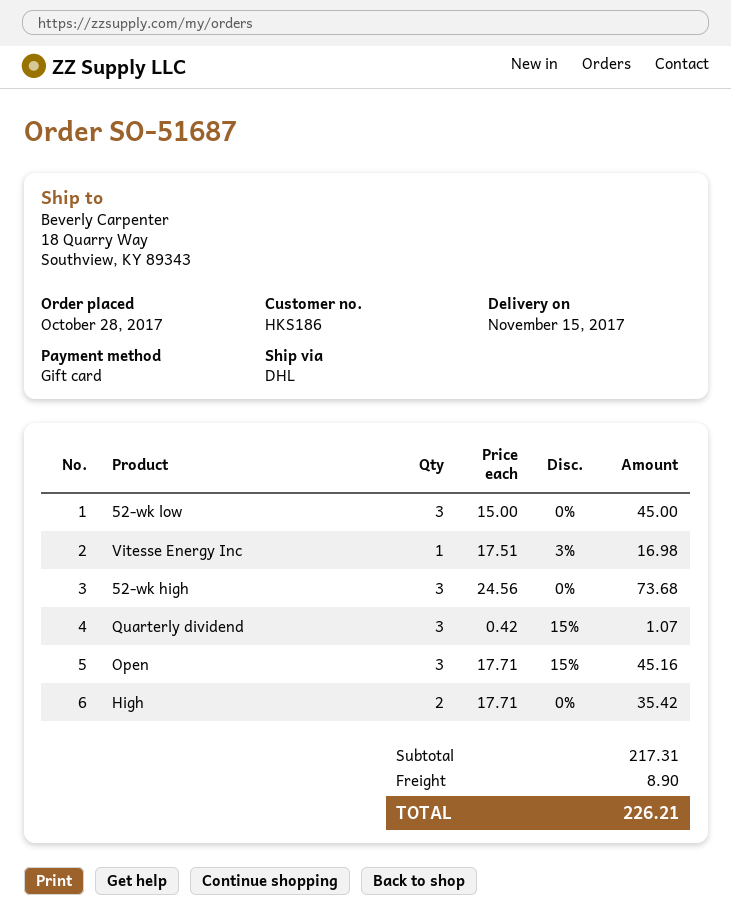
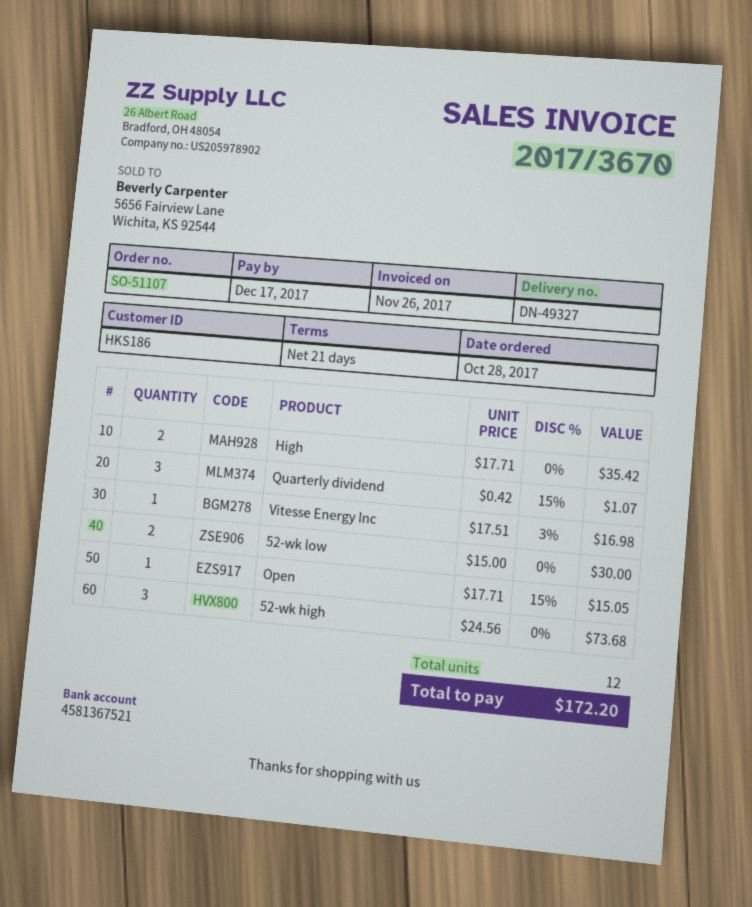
order number: SO-51687 -> SO-51107
52-wk low: 3 x 15.00 = 45.00 -> 2 x 15.00 = 30.00
Open: 3 x 17.71 - 15% = 45.16 -> 1 x 17.71 - 15% = 15.05
shipping: 8.90 -> none
total: 226.21 -> 172.20

